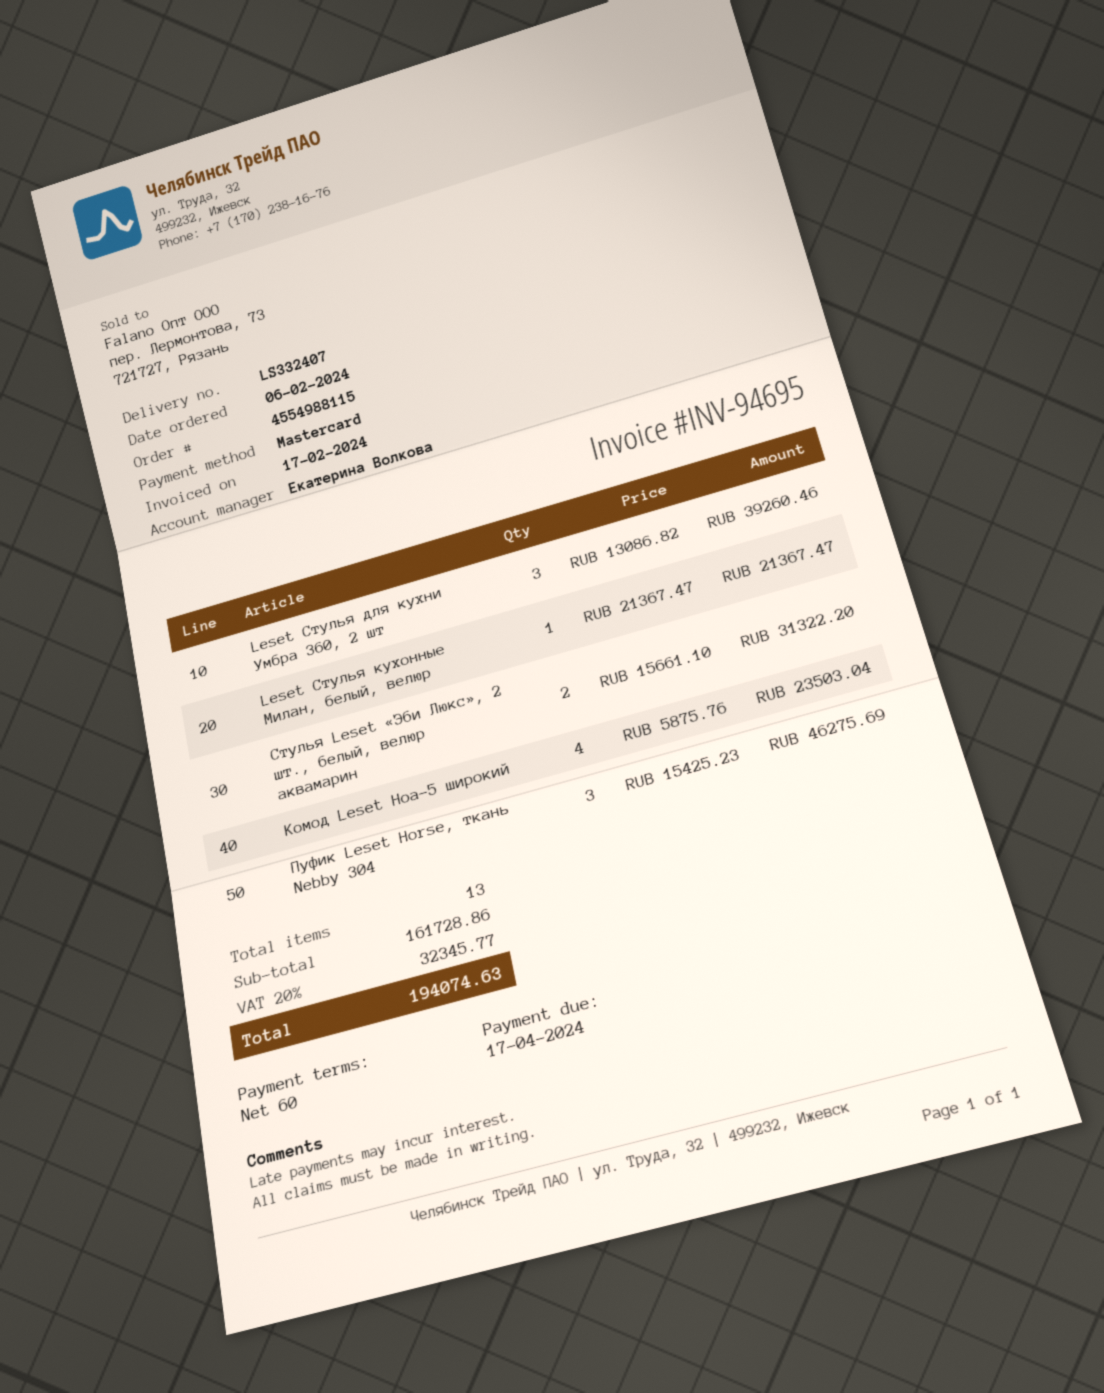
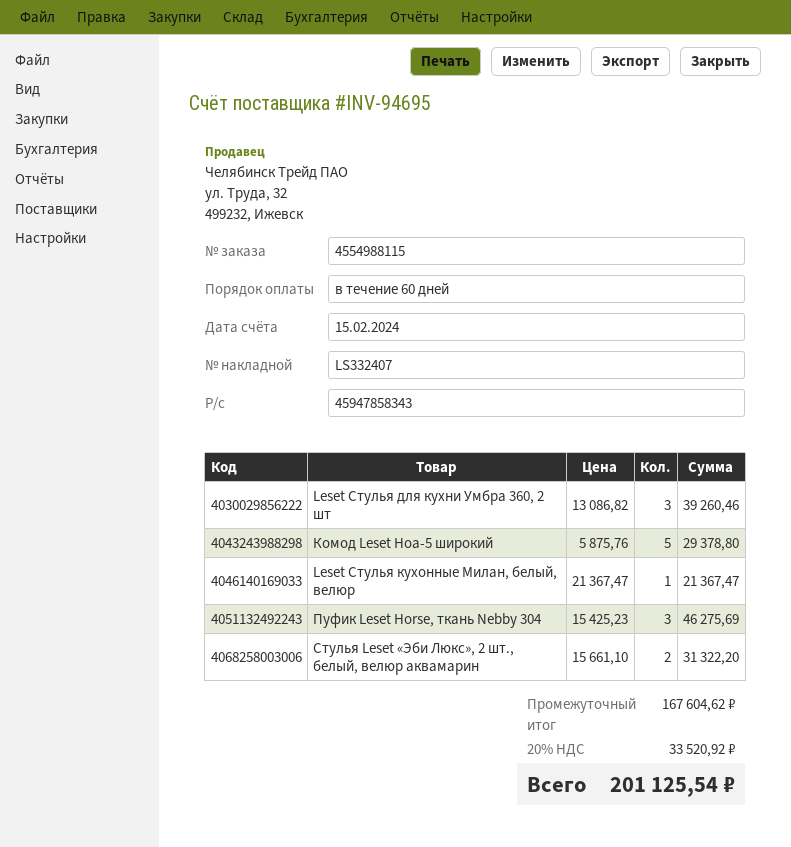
invoice date: 2024-02-17 -> 2024-02-15
Комод Leset Ноа-5 широкий: 4 x 5875.76 = 23503.04 -> 5 x 5875.76 = 29378.80
subtotal: 161728.86 -> 167604.62
tax: 20% = 32345.77 -> 20% = 33520.92
total: 194074.63 -> 201125.54

